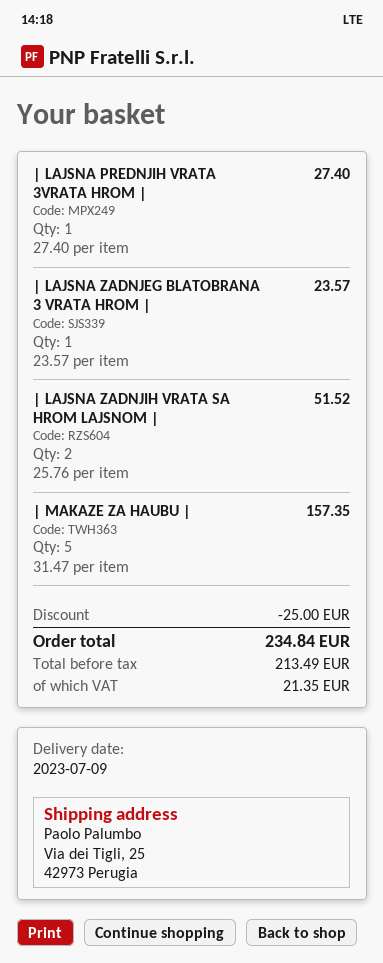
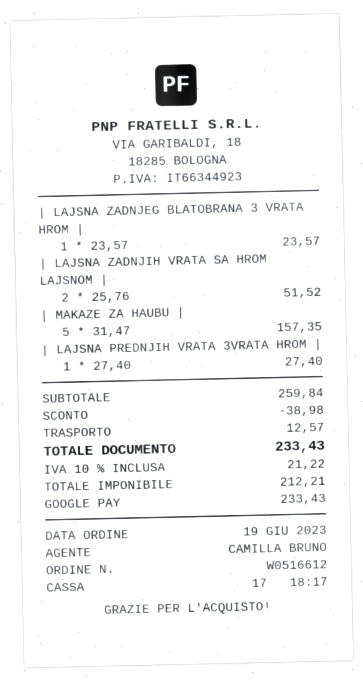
discount: 25.00 -> 38.98
shipping: none -> 12.57
net: 213.49 -> 212.21
tax: 21.35 -> 21.22
total: 234.84 -> 233.43

